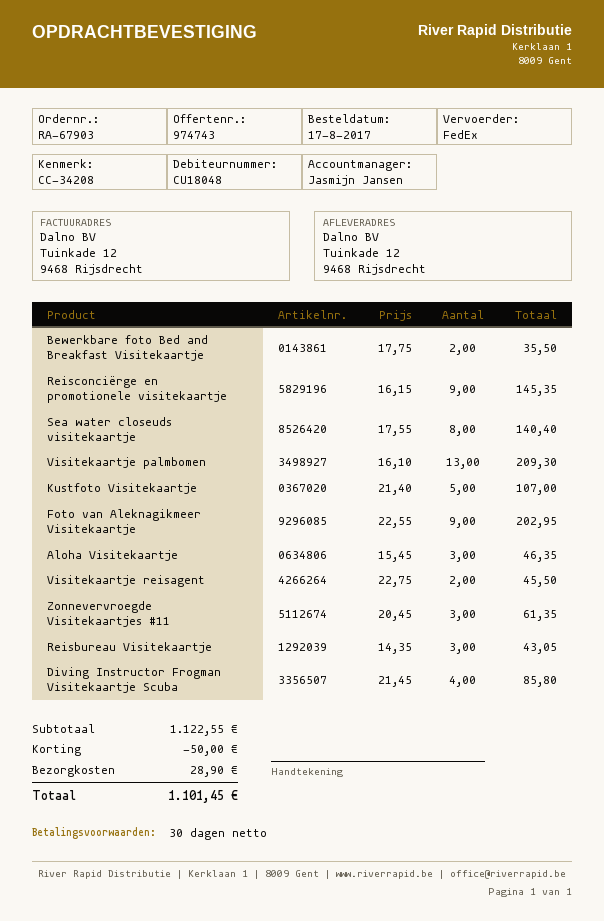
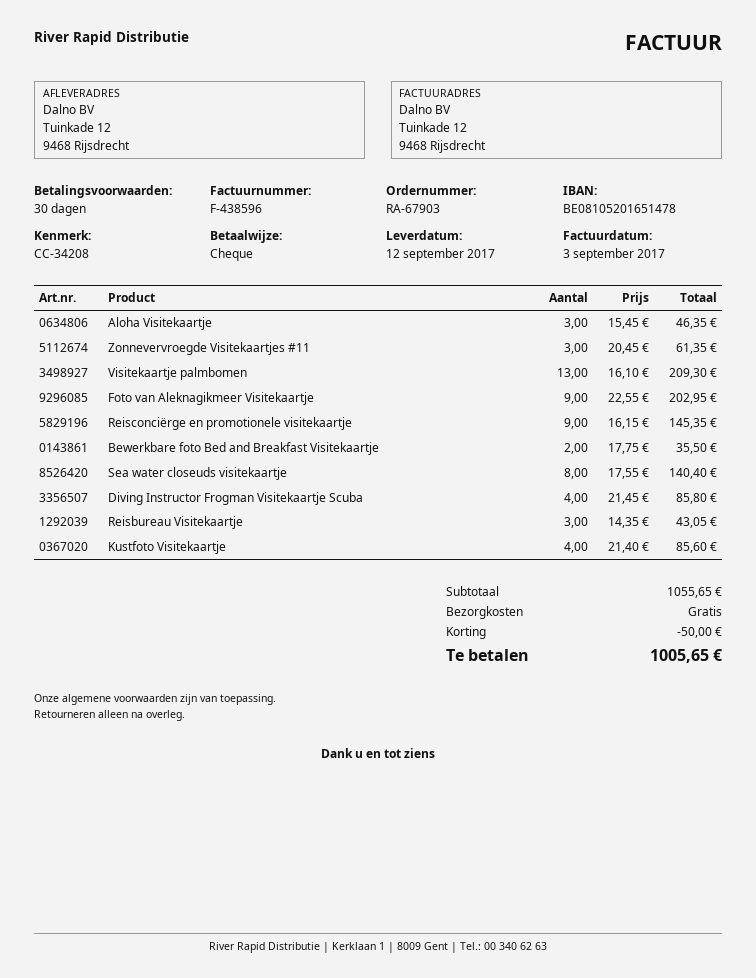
Kustfoto Visitekaartje: 5 x 21.40 = 107.00 -> 4 x 21.40 = 85.60
Visitekaartje reisagent: 2 x 22.75 = 45.50 -> none
subtotal: 1122.55 -> 1055.65
shipping: 28.90 -> 0.00
total: 1101.45 -> 1005.65

